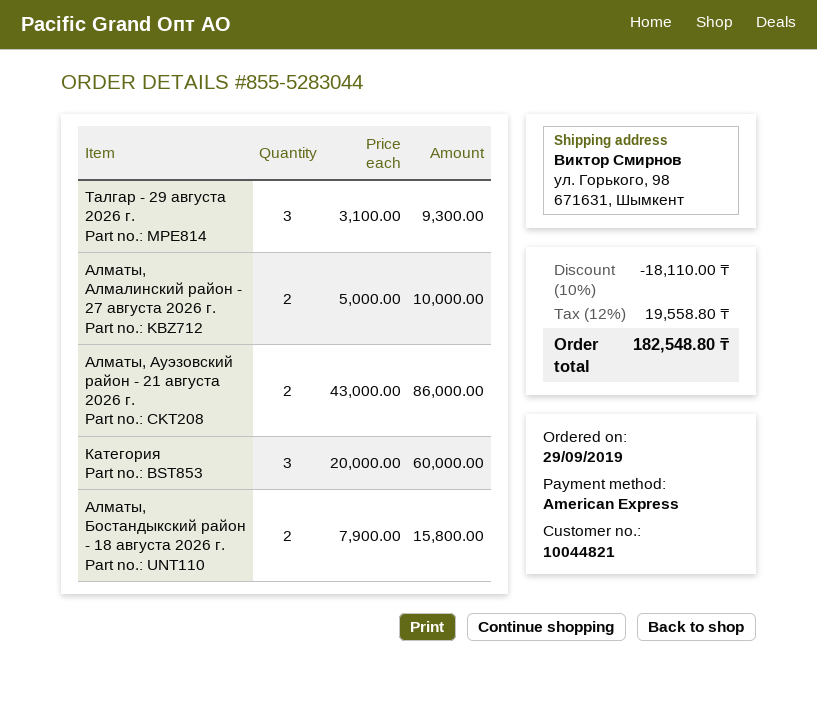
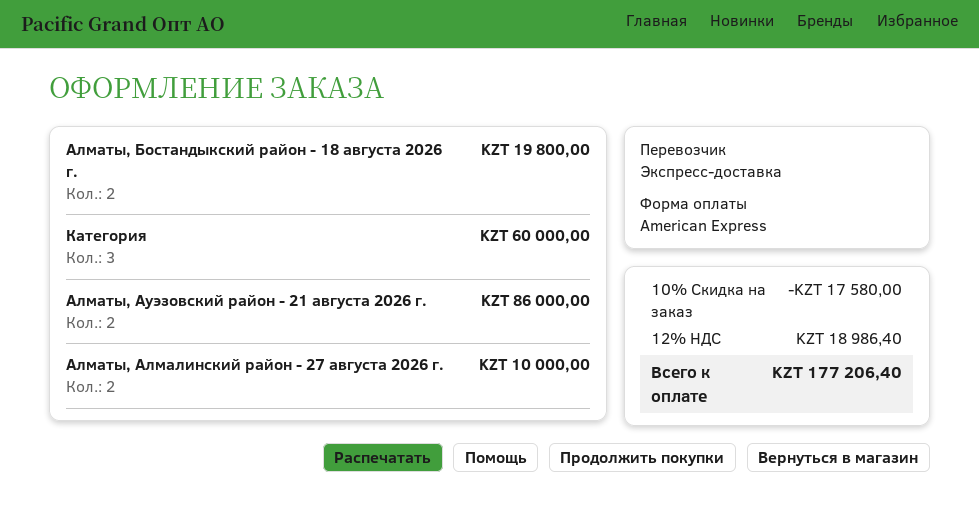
Талгар - 29 августа 2026 г.: 3 for 9300.00 -> none
Алматы, Бостандыкский район - 18 августа 2026 г.: 2 for 15800.00 -> 2 for 19800.00
discount: 10% = 18110.00 -> 10% = 17580.00
tax: 12% = 19558.80 -> 12% = 18986.40
total: 182548.80 -> 177206.40

